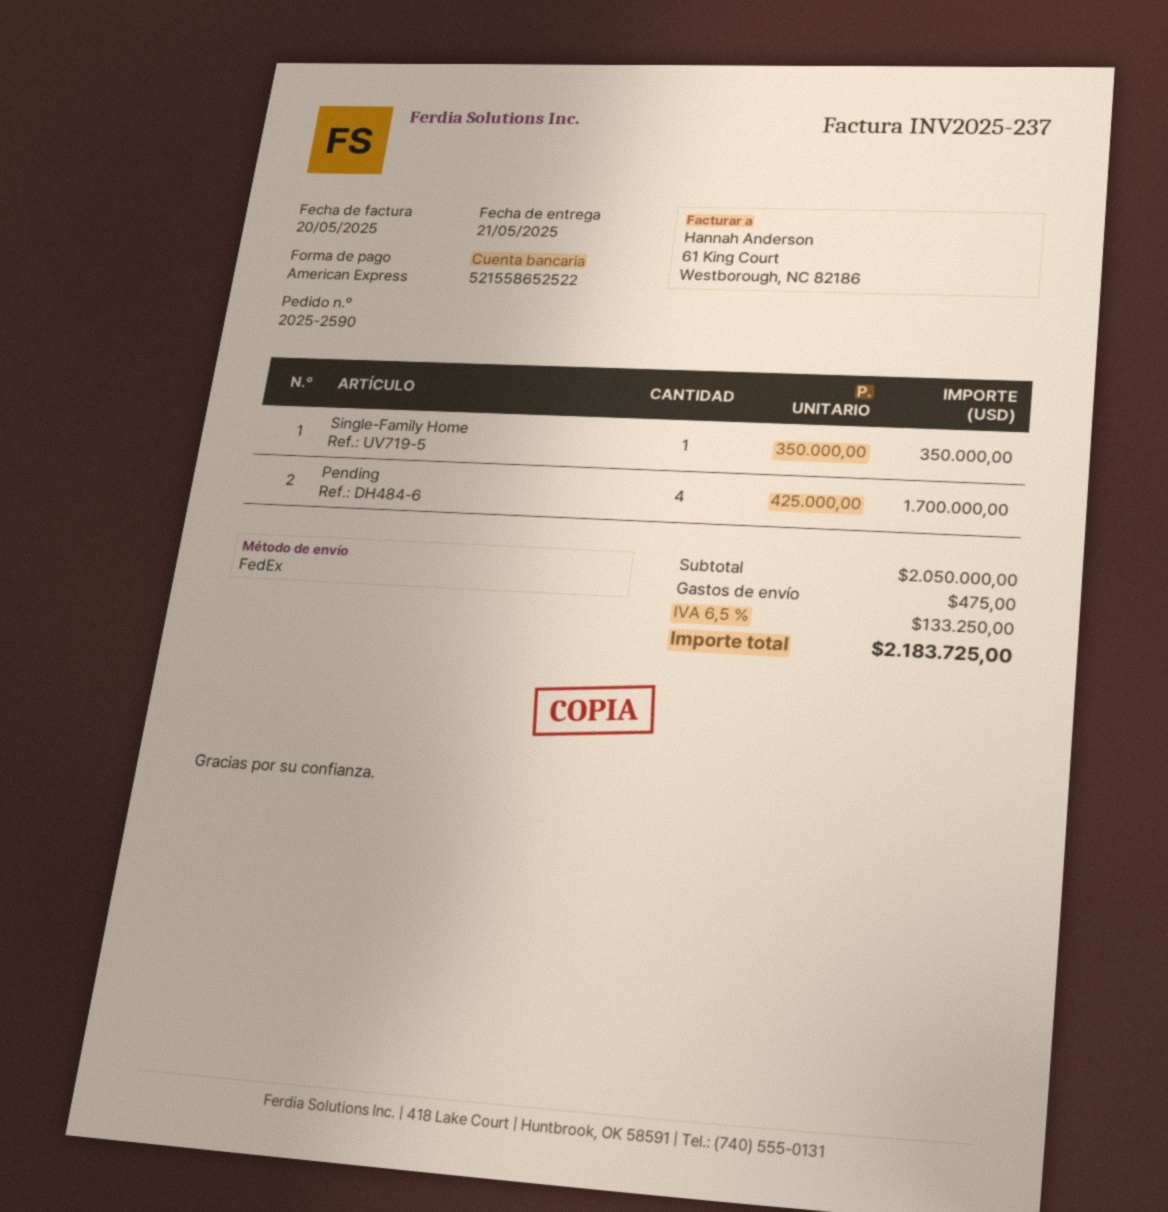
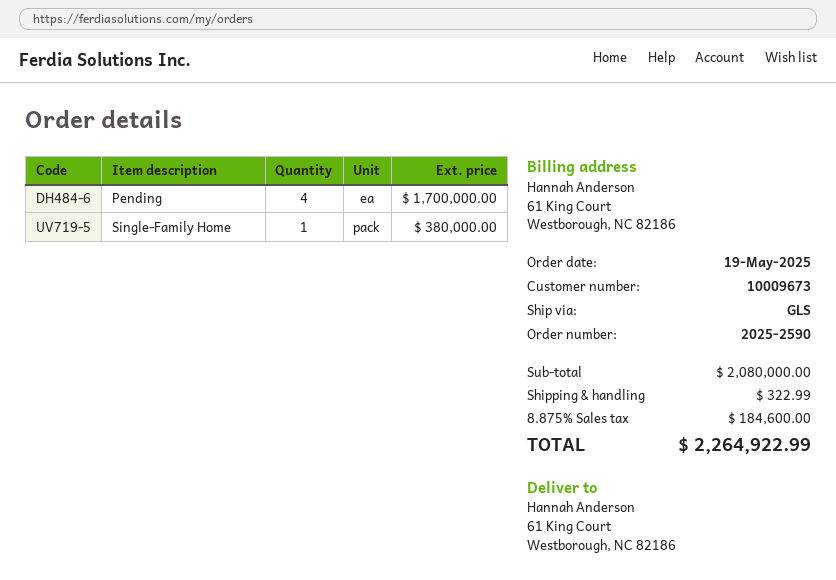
shipping method: FedEx -> GLS
Single-Family Home: 1 for 350000.00 -> 1 for 380000.00
subtotal: 2050000.00 -> 2080000.00
shipping: 475.00 -> 322.99
tax: 6.5% = 133250.00 -> 8.875% = 184600.00
total: 2183725.00 -> 2264922.99

